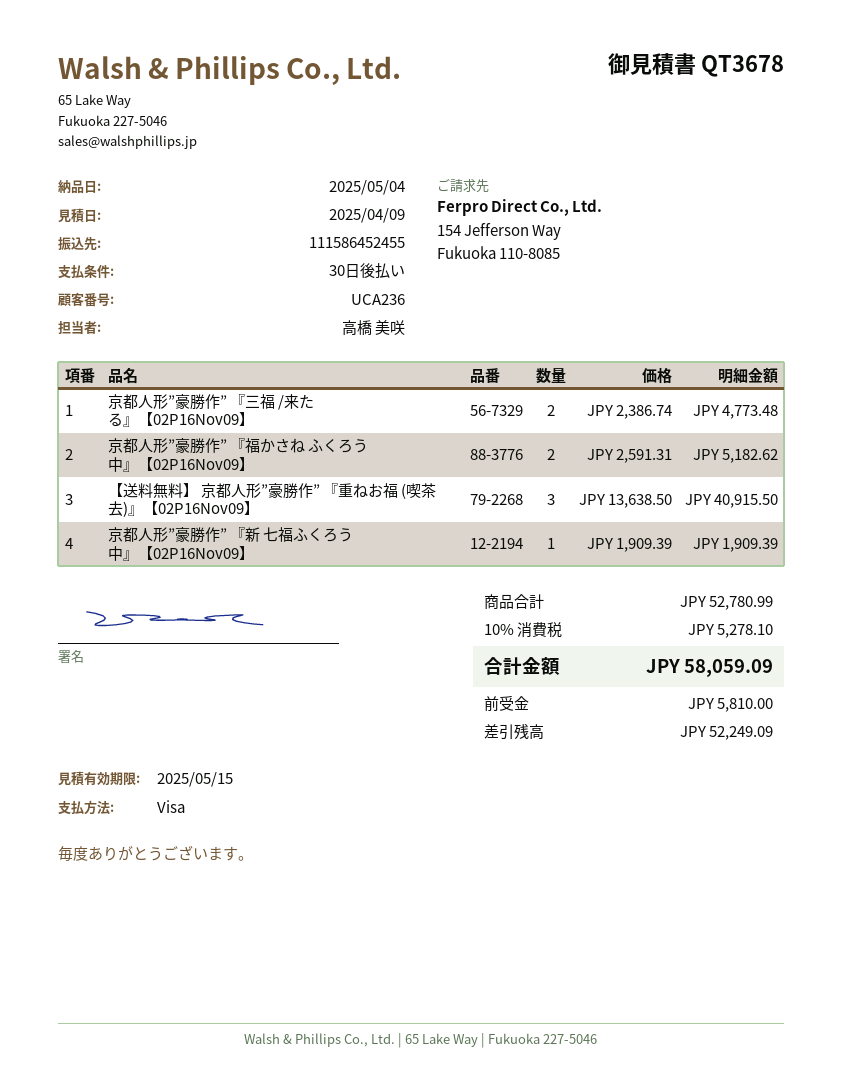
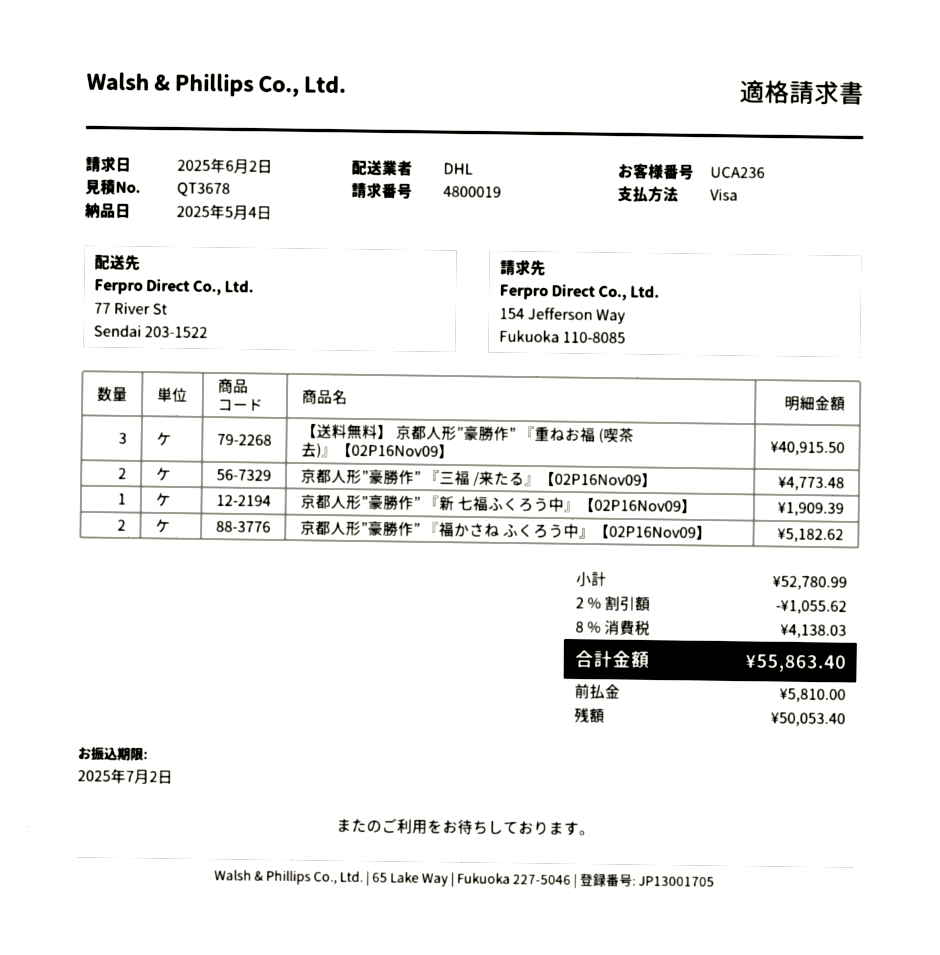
discount: none -> 2% = 1055.62
tax: 10% = 5278.10 -> 8% = 4138.03
total: 58059.09 -> 55863.40
balance: 52249.09 -> 50053.40

